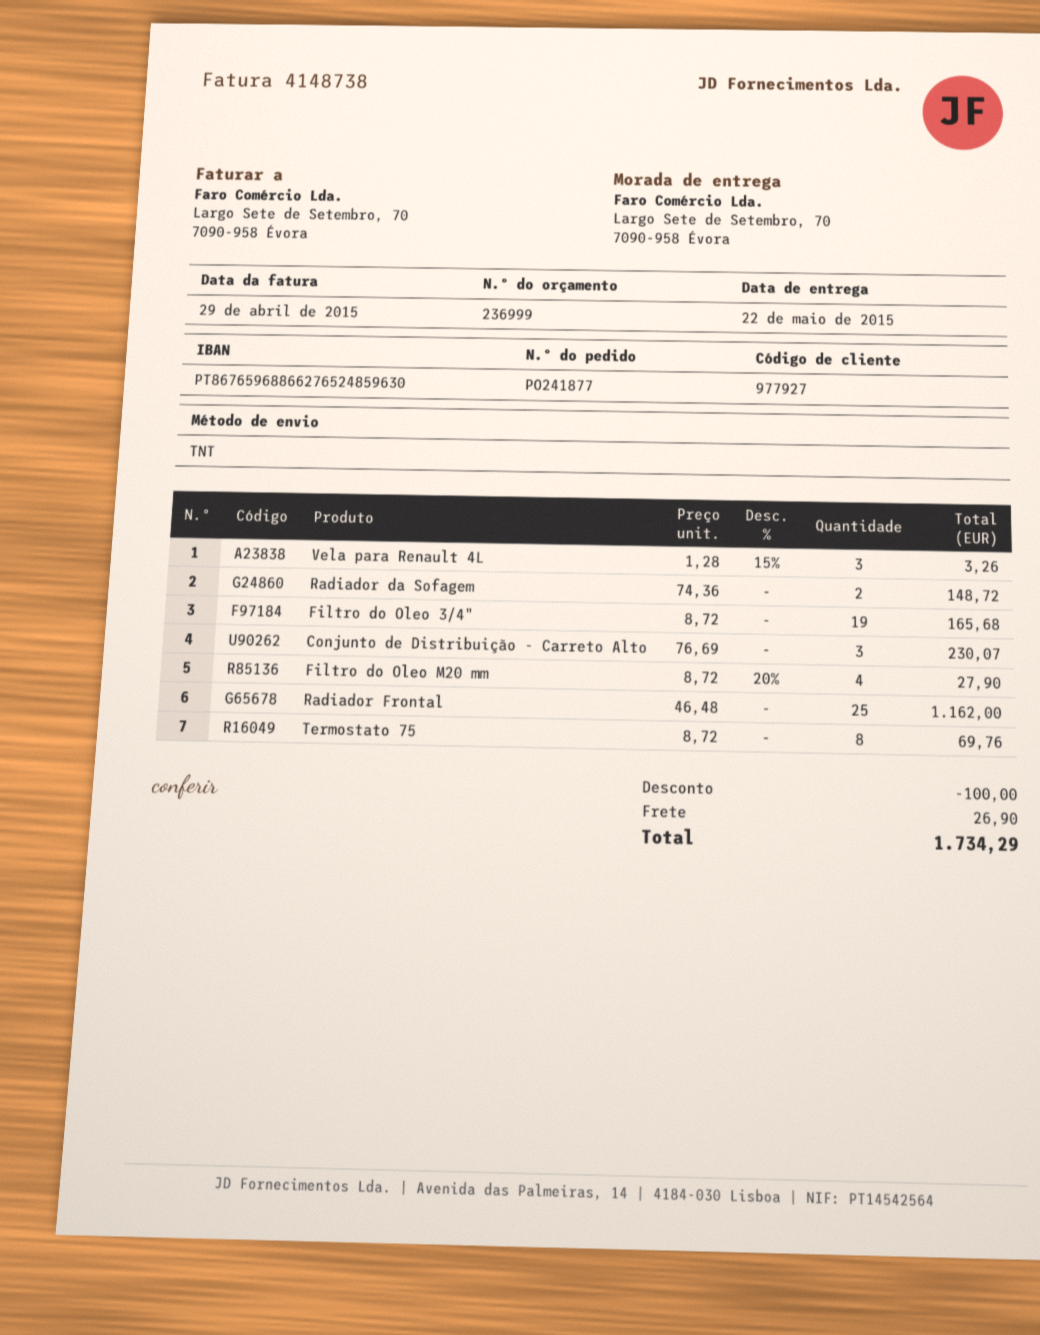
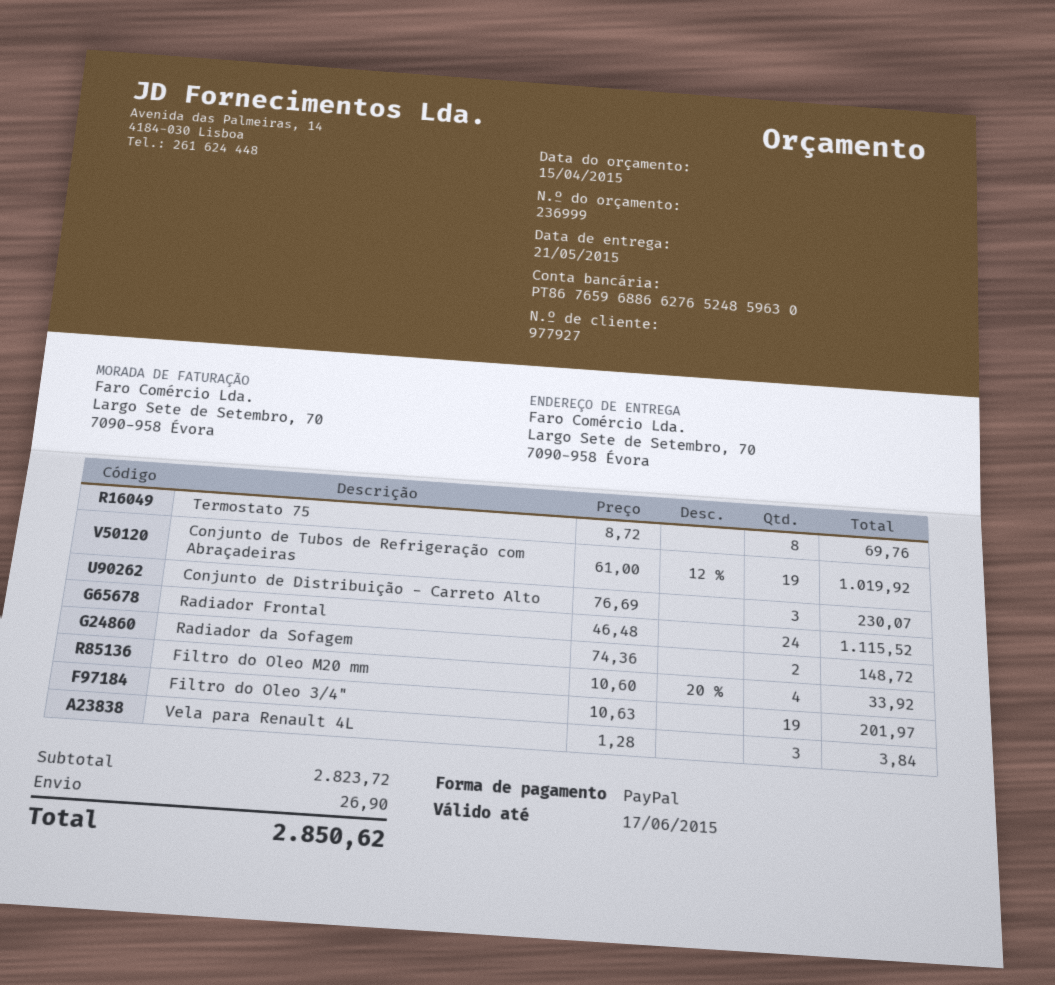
delivery date: 2015-05-22 -> 2015-05-21
Vela para Renault 4L: 3 x 1.28 - 15% = 3.26 -> 3 x 1.28 = 3.84
Filtro do Oleo 3/4": 19 x 8.72 = 165.68 -> 19 x 10.63 = 201.97
Filtro do Oleo M20 mm: 4 x 8.72 - 20% = 27.90 -> 4 x 10.60 - 20% = 33.92
Radiador Frontal: 25 x 46.48 = 1162.00 -> 24 x 46.48 = 1115.52
Conjunto de Tubos de Refrigeração com Abraçadeiras: none -> 19 x 61.00 - 12% = 1019.92
discount: 100.00 -> none
total: 1734.29 -> 2850.62

